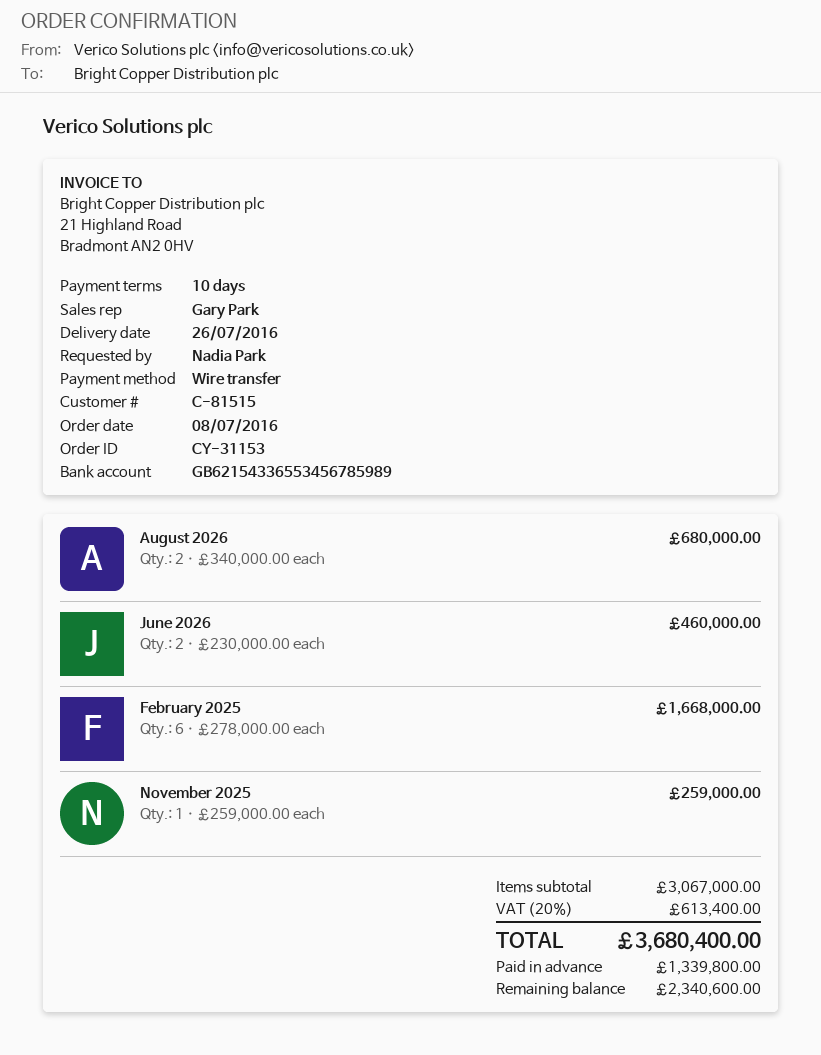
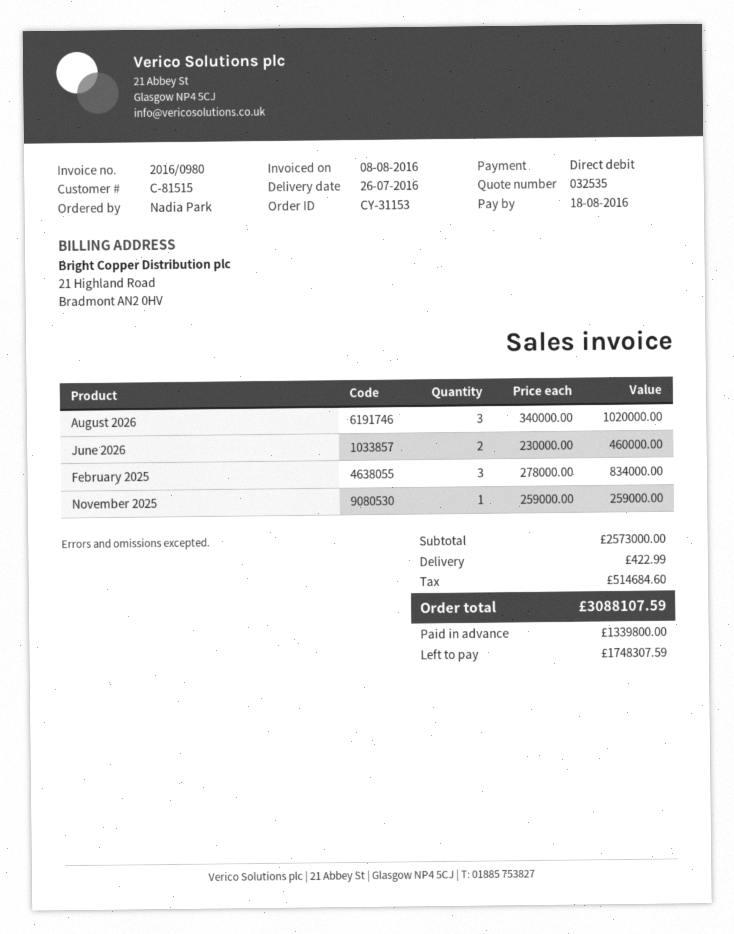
payment method: bank transfer -> direct debit
August 2026: 2 x 340000.00 = 680000.00 -> 3 x 340000.00 = 1020000.00
February 2025: 6 x 278000.00 = 1668000.00 -> 3 x 278000.00 = 834000.00
subtotal: 3067000.00 -> 2573000.00
shipping: none -> 422.99
tax: 613400.00 -> 514684.60
total: 3680400.00 -> 3088107.59
balance: 2340600.00 -> 1748307.59

